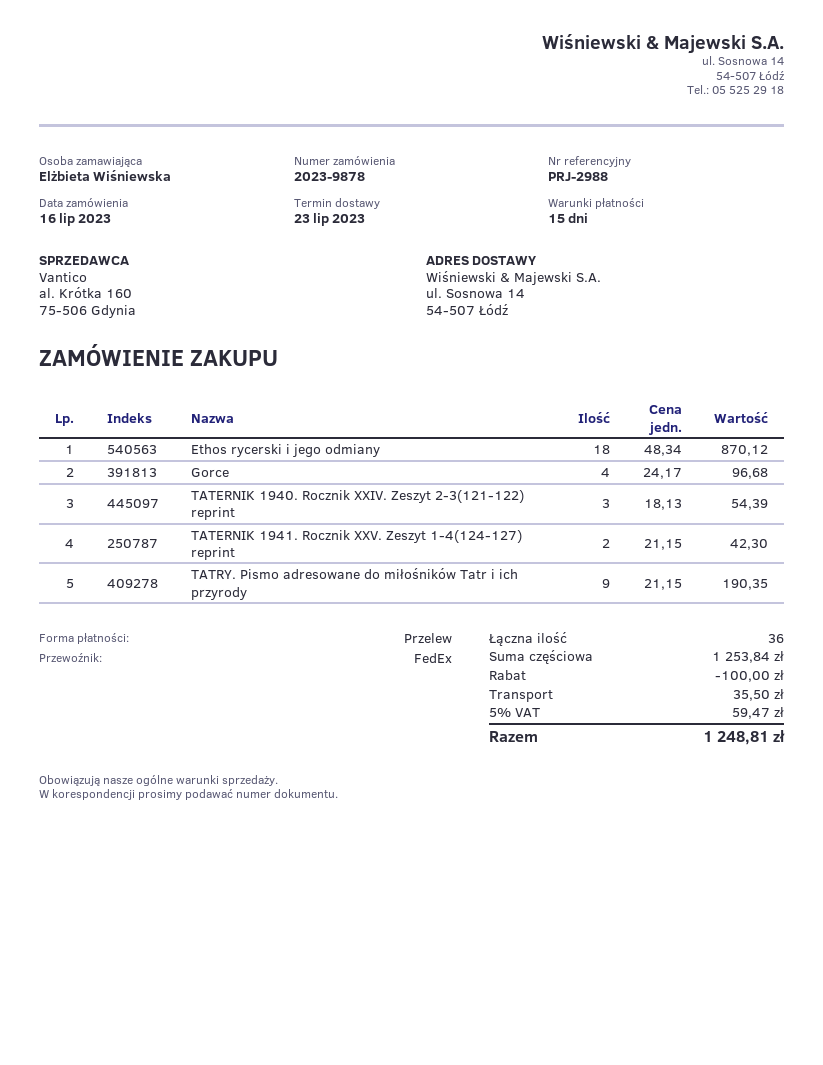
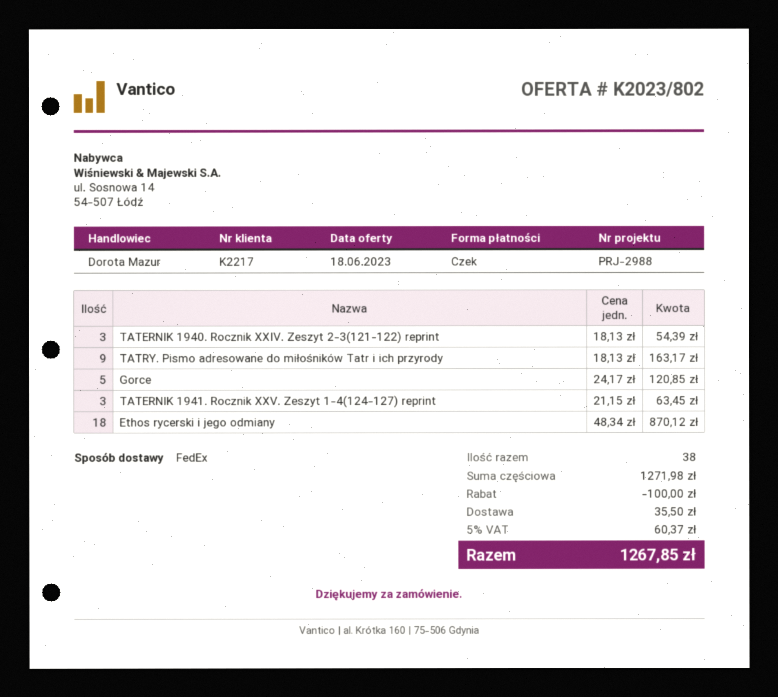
payment method: bank transfer -> cheque
Gorce: 4 x 24.17 = 96.68 -> 5 x 24.17 = 120.85
TATERNIK 1941. Rocznik XXV. Zeszyt 1-4(124-127) reprint: 2 x 21.15 = 42.30 -> 3 x 21.15 = 63.45
TATRY. Pismo adresowane do miłośników Tatr i ich przyrody: 9 x 21.15 = 190.35 -> 9 x 18.13 = 163.17
total quantity: 36 -> 38
subtotal: 1253.84 -> 1271.98
tax: 5% = 59.47 -> 5% = 60.37
total: 1248.81 -> 1267.85

